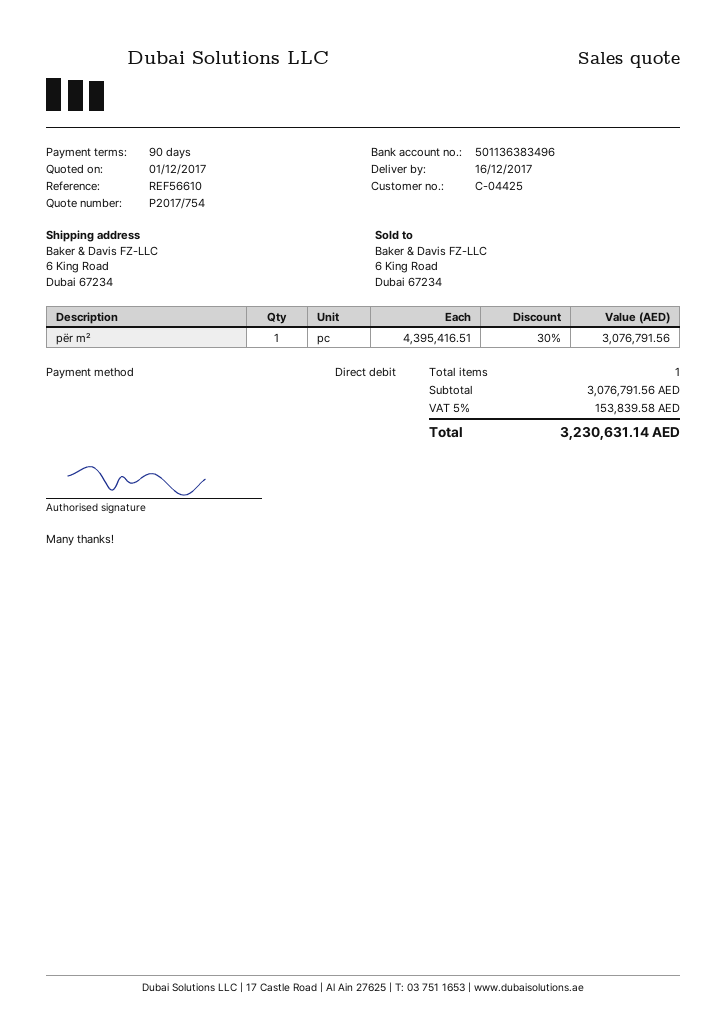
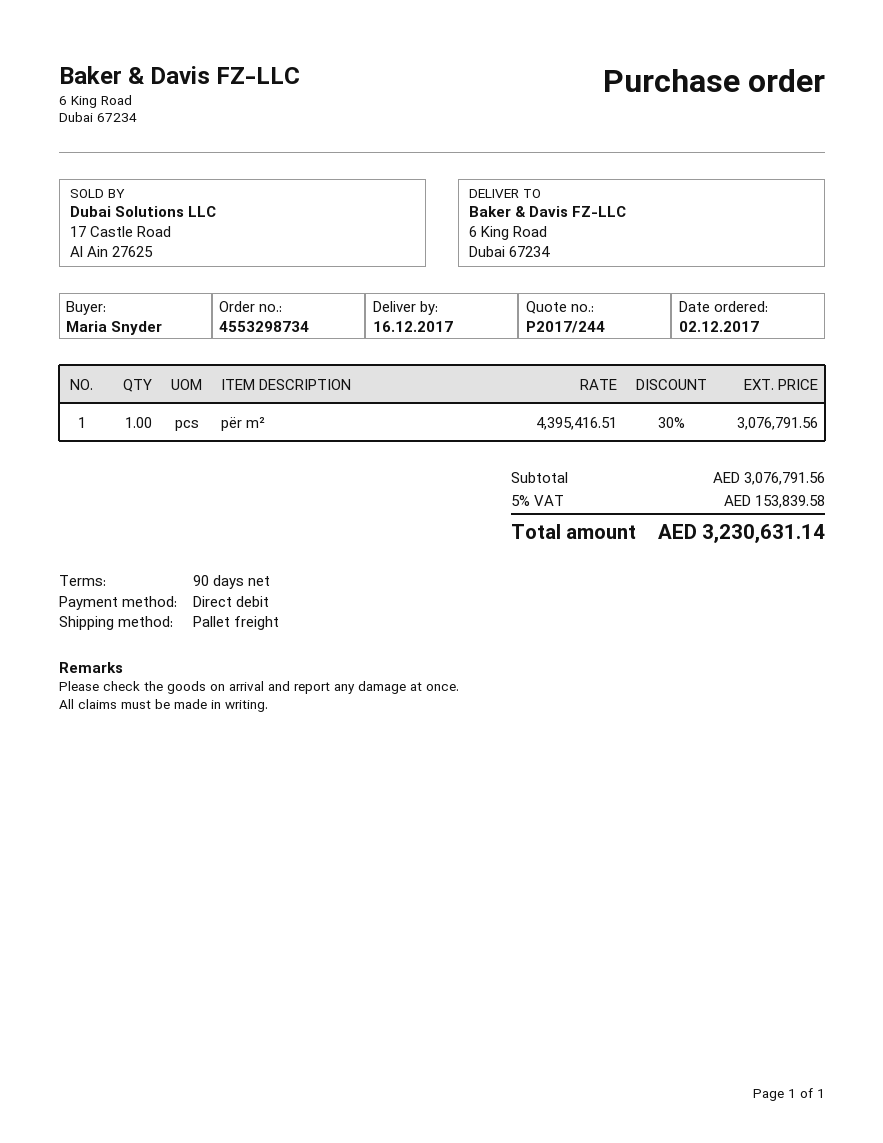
quote number: P2017/754 -> P2017/244

